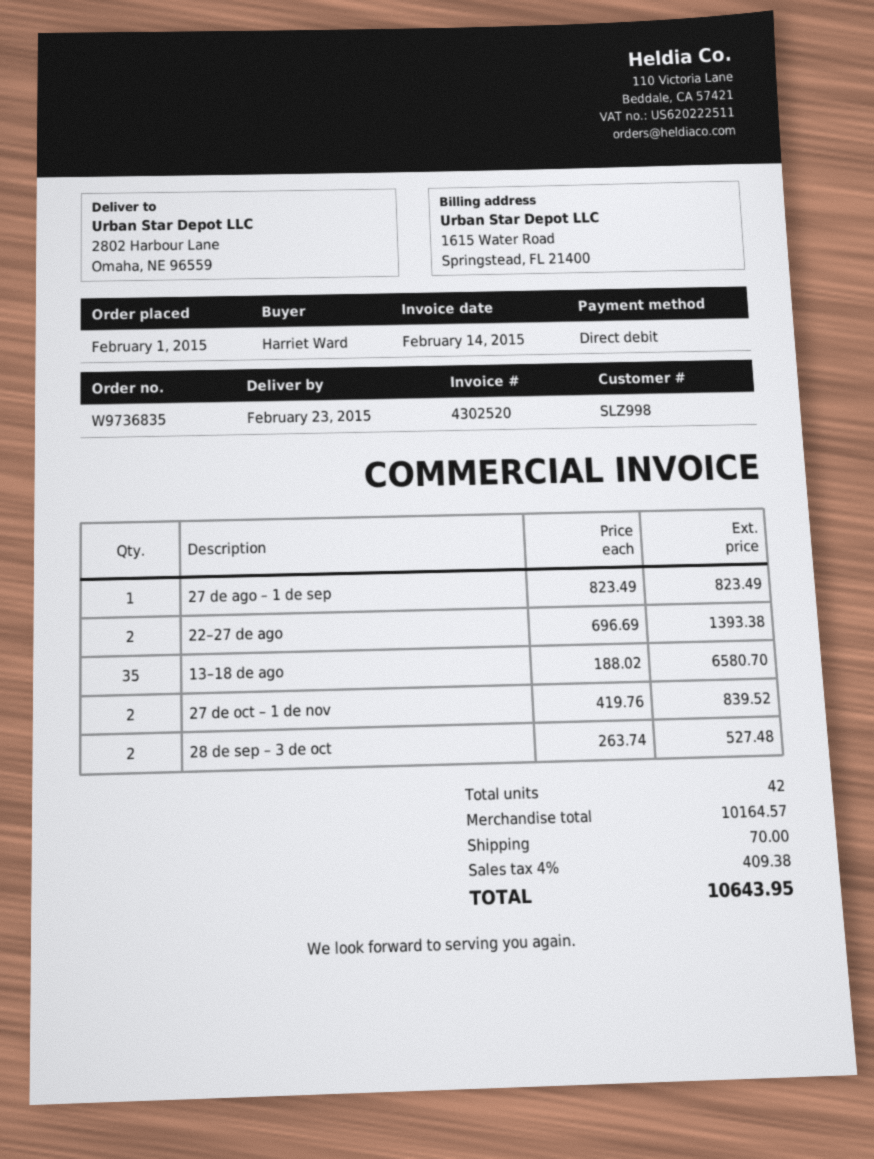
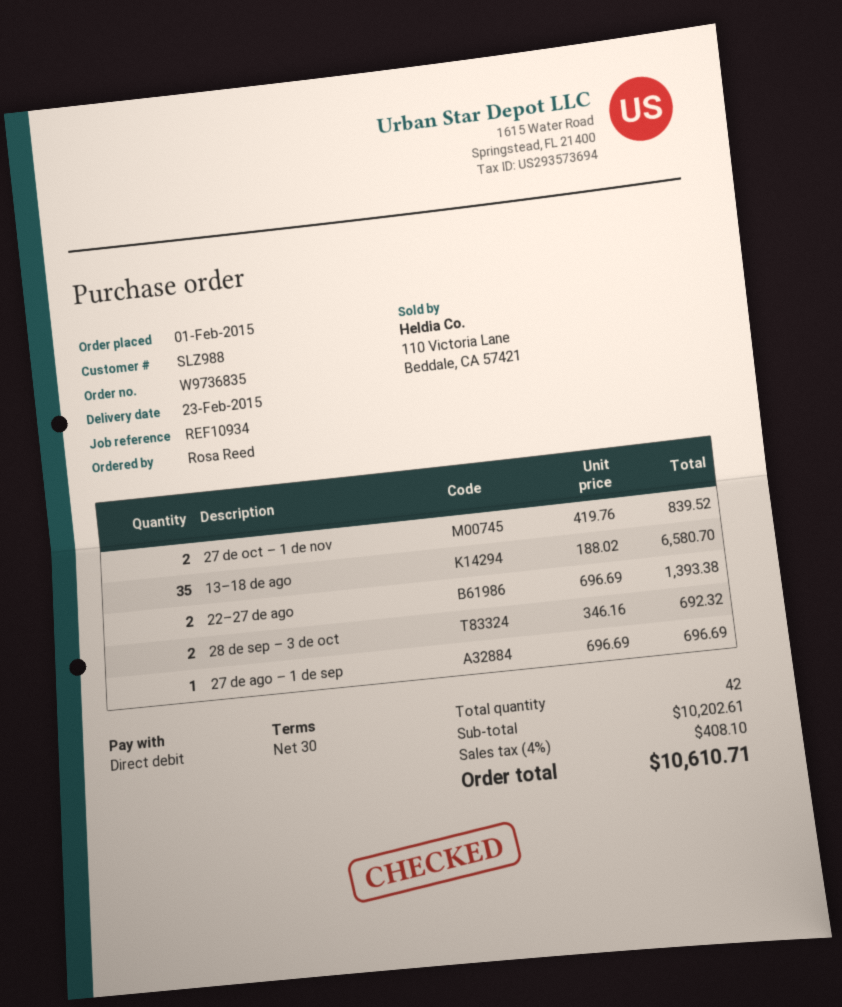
customer number: SLZ998 -> SLZ988
ordered by: Harriet Ward -> Rosa Reed
27 de ago – 1 de sep: 1 x 823.49 = 823.49 -> 1 x 696.69 = 696.69
28 de sep – 3 de oct: 2 x 263.74 = 527.48 -> 2 x 346.16 = 692.32
subtotal: 10164.57 -> 10202.61
shipping: 70.00 -> none
tax: 4% = 409.38 -> 4% = 408.10
total: 10643.95 -> 10610.71

